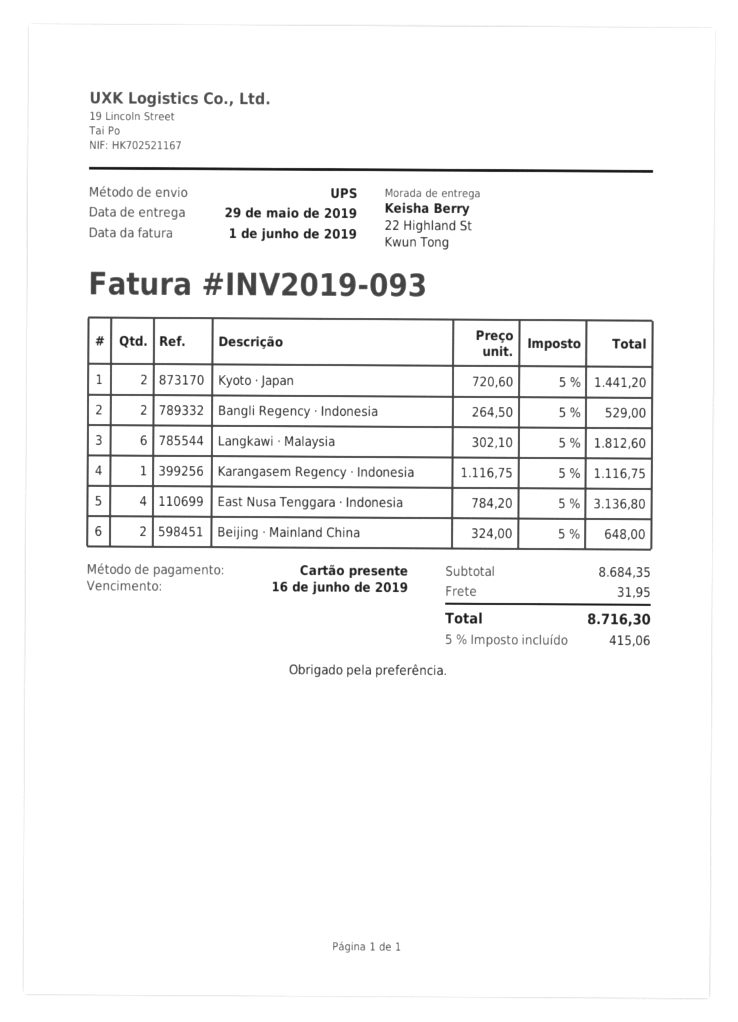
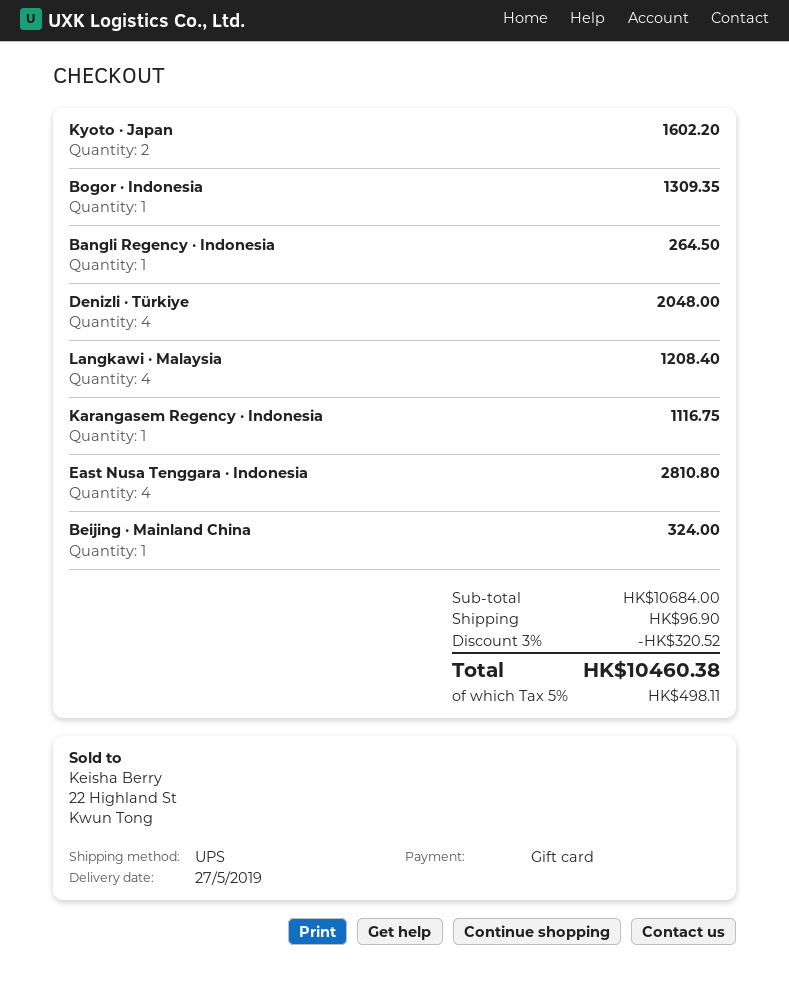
delivery date: 2019-05-29 -> 2019-05-27
Kyoto · Japan: 2 for 1441.20 -> 2 for 1602.20
Bangli Regency · Indonesia: 2 for 529.00 -> 1 for 264.50
Langkawi · Malaysia: 6 for 1812.60 -> 4 for 1208.40
East Nusa Tenggara · Indonesia: 4 for 3136.80 -> 4 for 2810.80
Beijing · Mainland China: 2 for 648.00 -> 1 for 324.00
Bogor · Indonesia: none -> 1 for 1309.35
Denizli · Türkiye: none -> 4 for 2048.00
subtotal: 8684.35 -> 10684.00
discount: none -> 3% = 320.52
shipping: 31.95 -> 96.90
tax: 5% = 415.06 -> 5% = 498.11
total: 8716.30 -> 10460.38

